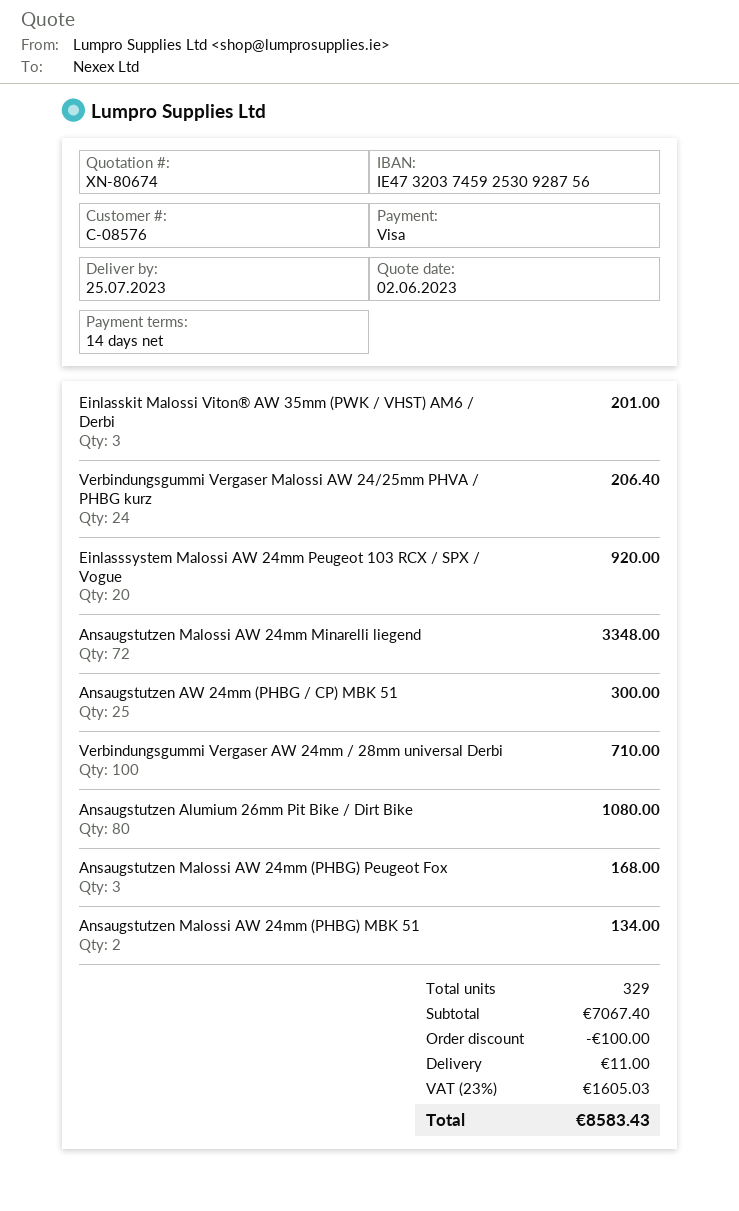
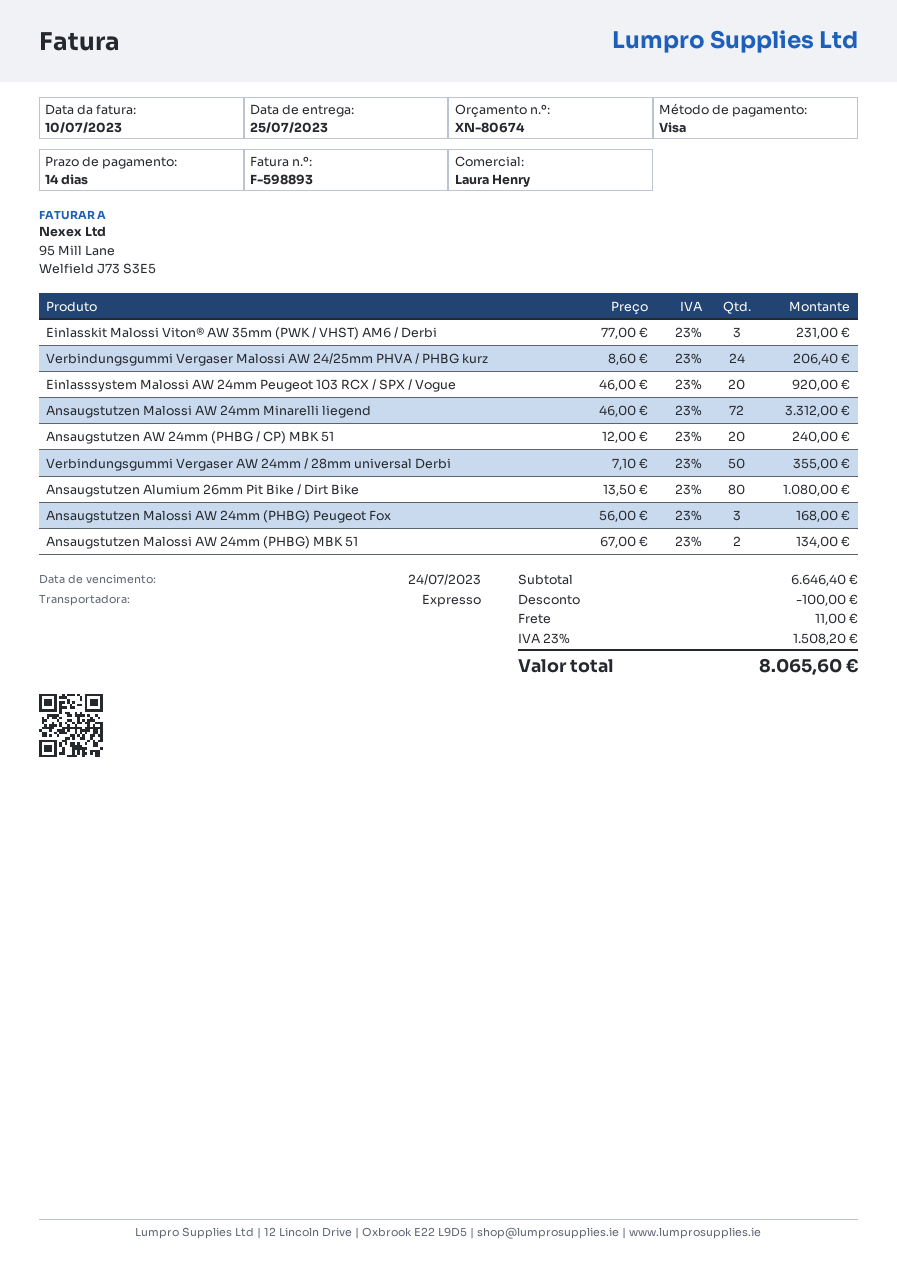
Einlasskit Malossi Viton® AW 35mm (PWK / VHST) AM6 / Derbi: 3 for 201.00 -> 3 for 231.00
Ansaugstutzen Malossi AW 24mm Minarelli liegend: 72 for 3348.00 -> 72 for 3312.00
Ansaugstutzen AW 24mm (PHBG / CP) MBK 51: 25 for 300.00 -> 20 for 240.00
Verbindungsgummi Vergaser AW 24mm / 28mm universal Derbi: 100 for 710.00 -> 50 for 355.00
subtotal: 7067.40 -> 6646.40
tax: 23% = 1605.03 -> 23% = 1508.20
total: 8583.43 -> 8065.60

